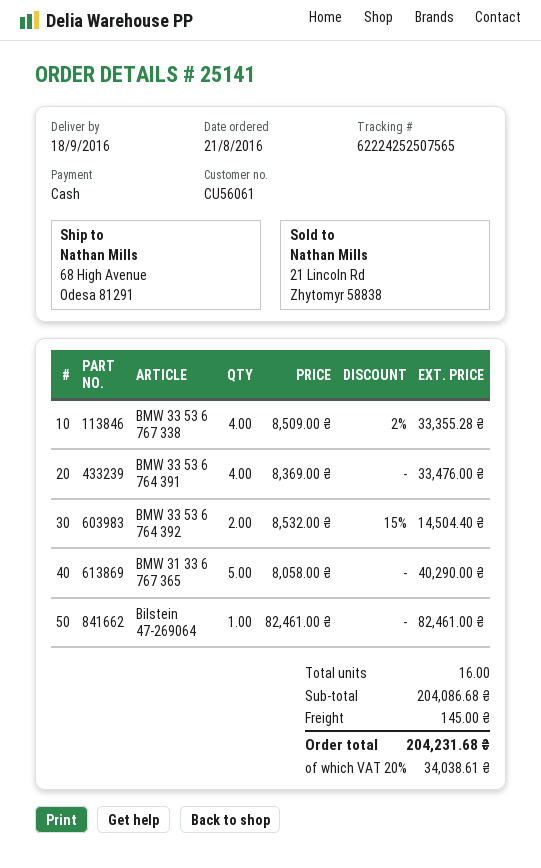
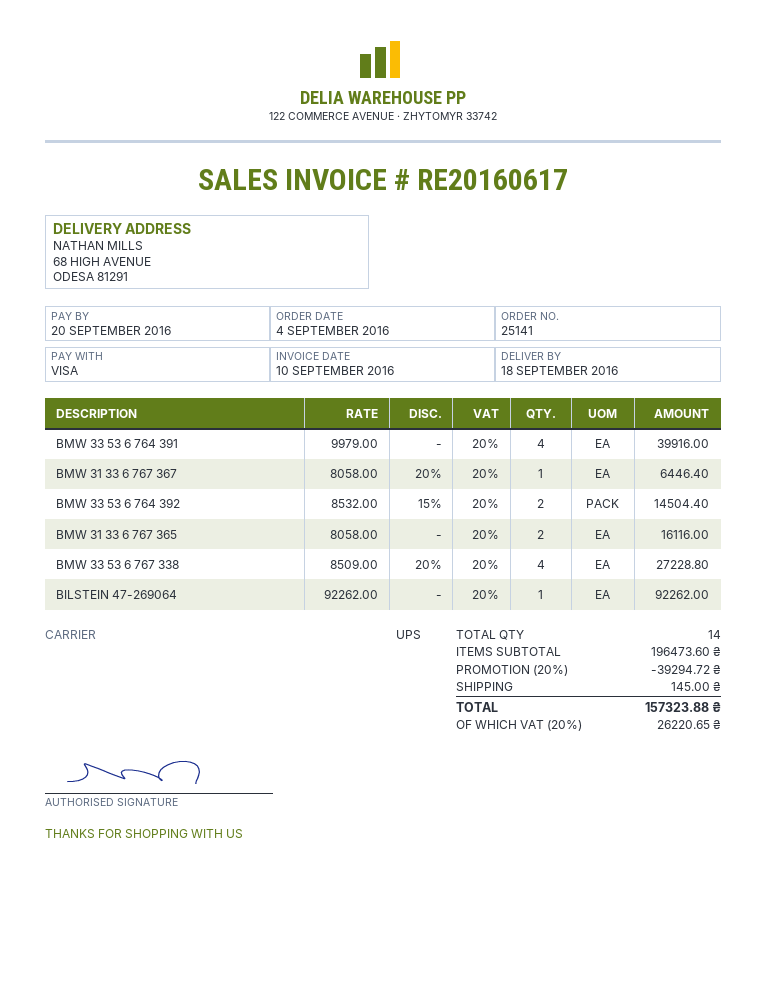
order date: 2016-08-21 -> 2016-09-04
payment method: cash -> Visa
BMW 33 53 6 767 338: 4 x 8509.00 - 2% = 33355.28 -> 4 x 8509.00 - 20% = 27228.80
BMW 33 53 6 764 391: 4 x 8369.00 = 33476.00 -> 4 x 9979.00 = 39916.00
BMW 31 33 6 767 365: 5 x 8058.00 = 40290.00 -> 2 x 8058.00 = 16116.00
Bilstein 47-269064: 1 x 82461.00 = 82461.00 -> 1 x 92262.00 = 92262.00
BMW 31 33 6 767 367: none -> 1 x 8058.00 - 20% = 6446.40
total quantity: 16 -> 14
subtotal: 204086.68 -> 196473.60
discount: none -> 20% = 39294.72
tax: 20% = 34038.61 -> 20% = 26220.65
total: 204231.68 -> 157323.88

